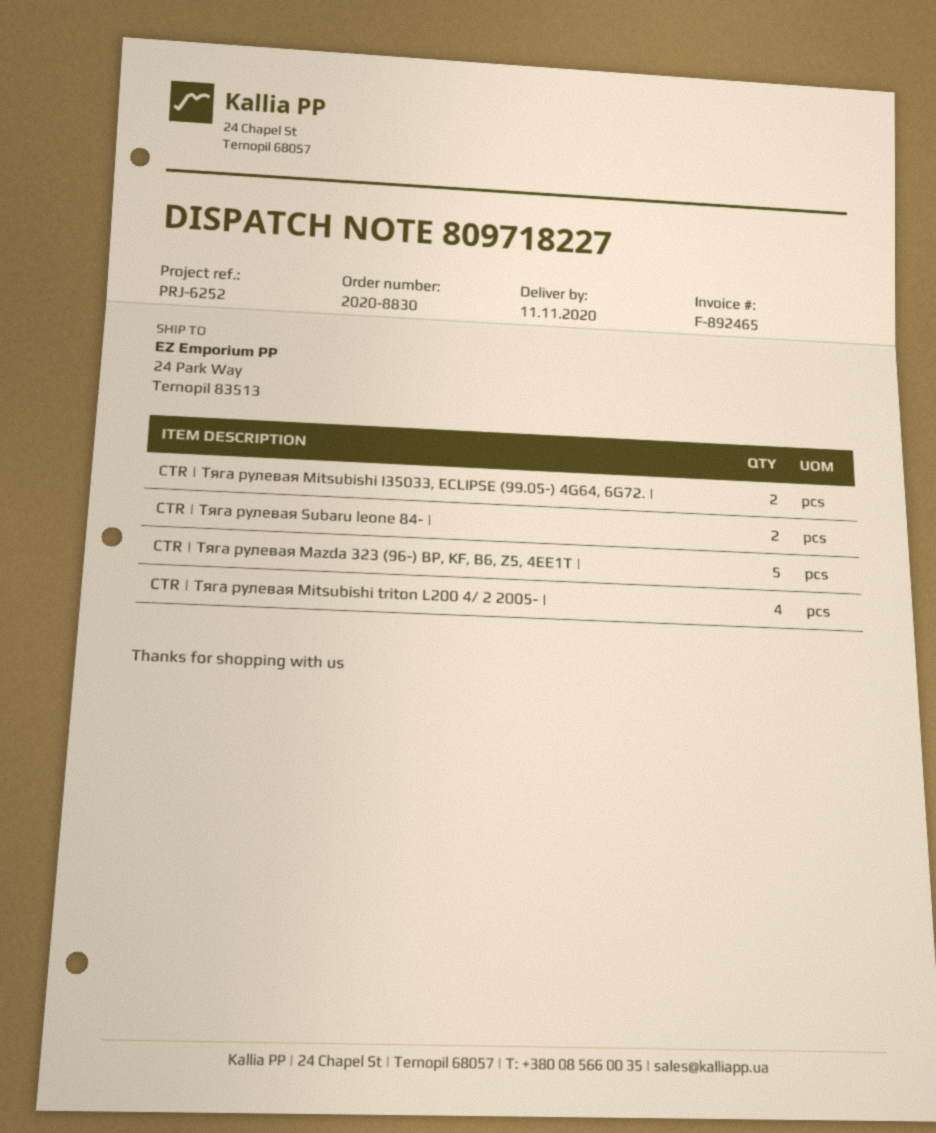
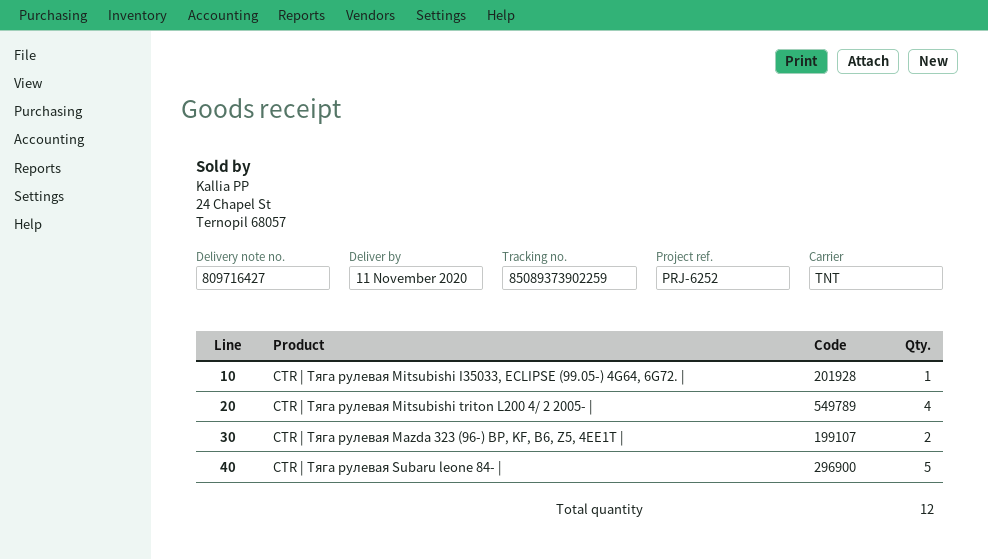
delivery note number: 809718227 -> 809716427
CTR | Тяга рулевая Mitsubishi I35033, ECLIPSE (99.05-) 4G64, 6G72. |: 2 -> 1
CTR | Тяга рулевая Subaru leone 84- |: 2 -> 5
CTR | Тяга рулевая Mazda 323 (96-) BP, KF, B6, Z5, 4EE1T |: 5 -> 2

